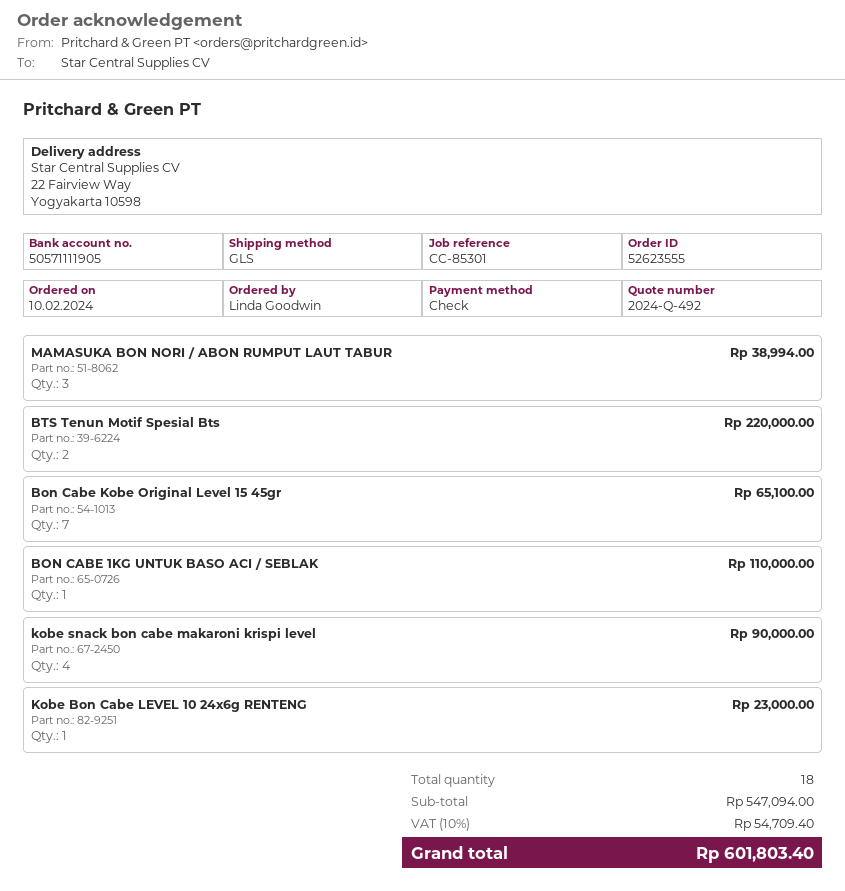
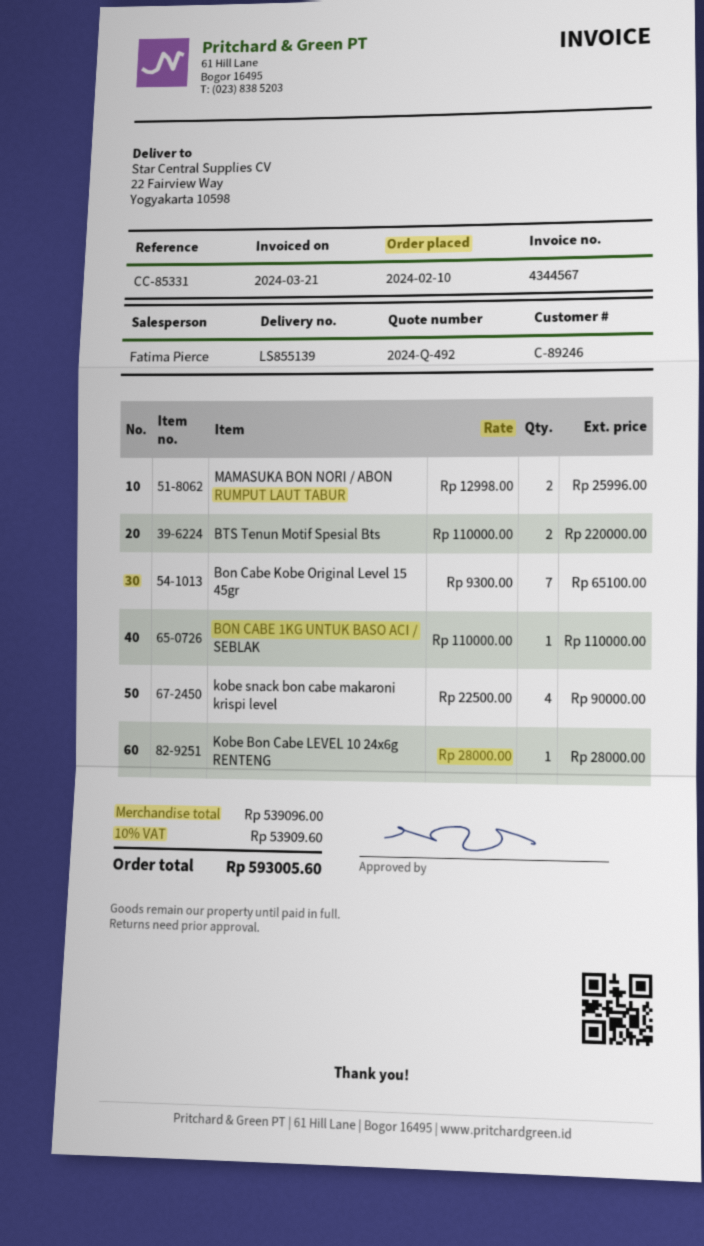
reference: CC-85301 -> CC-85331
MAMASUKA BON NORI / ABON RUMPUT LAUT TABUR: 3 for 38994.00 -> 2 for 25996.00
Kobe Bon Cabe LEVEL 10 24x6g RENTENG: 1 for 23000.00 -> 1 for 28000.00
subtotal: 547094.00 -> 539096.00
tax: 10% = 54709.40 -> 10% = 53909.60
total: 601803.40 -> 593005.60

